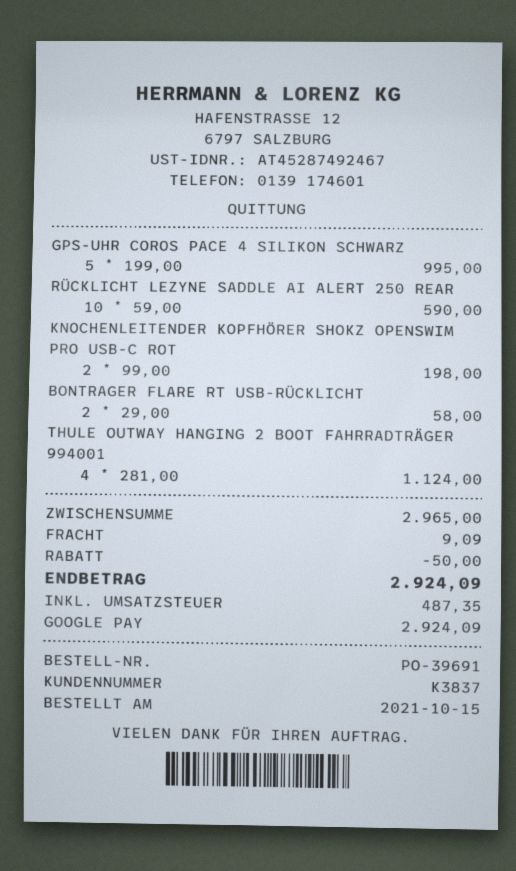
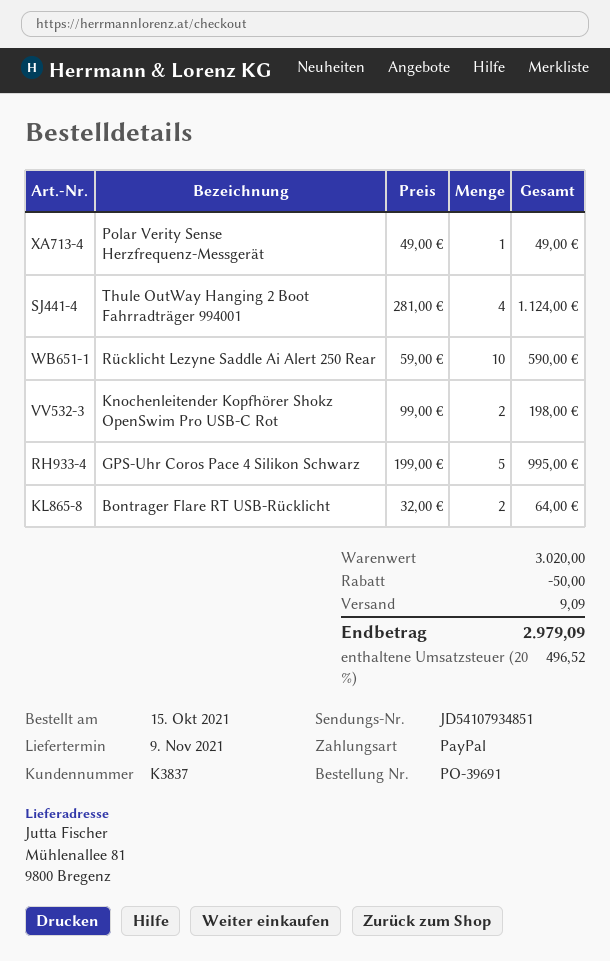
payment method: Google Pay -> PayPal
BONTRAGER FLARE RT USB-RÜCKLICHT: 2 x 29.00 = 58.00 -> 2 x 32.00 = 64.00
Polar Verity Sense Herzfrequenz-Messgerät: none -> 1 x 49.00 = 49.00
subtotal: 2965.00 -> 3020.00
tax: 487.35 -> 496.52
total: 2924.09 -> 2979.09

